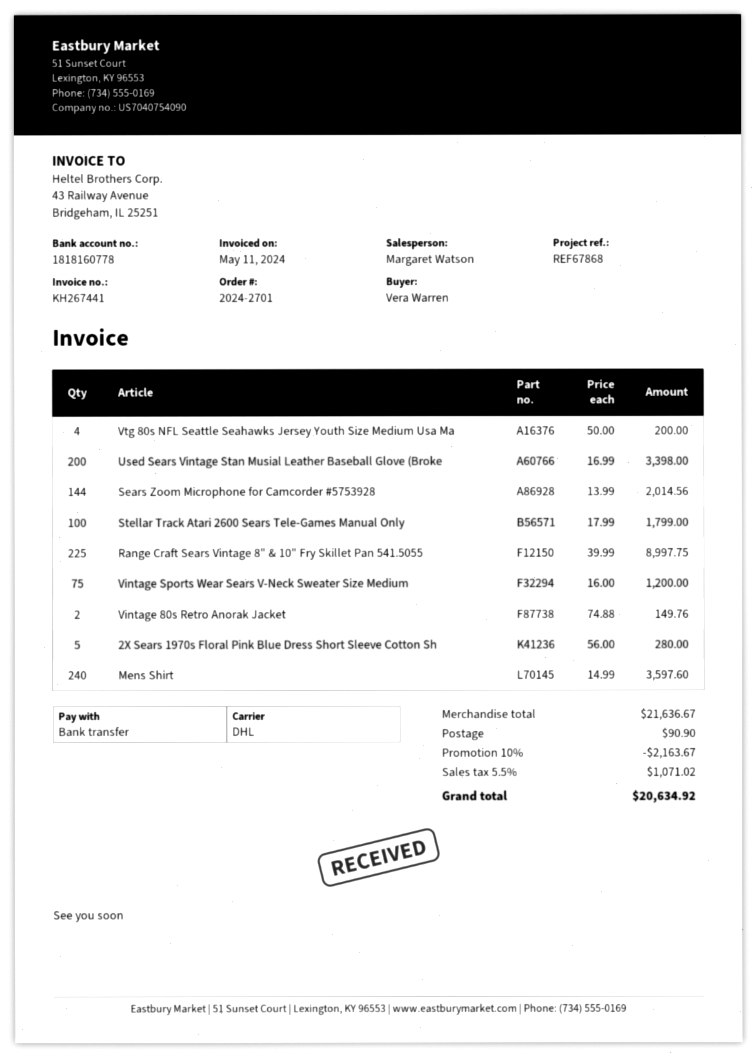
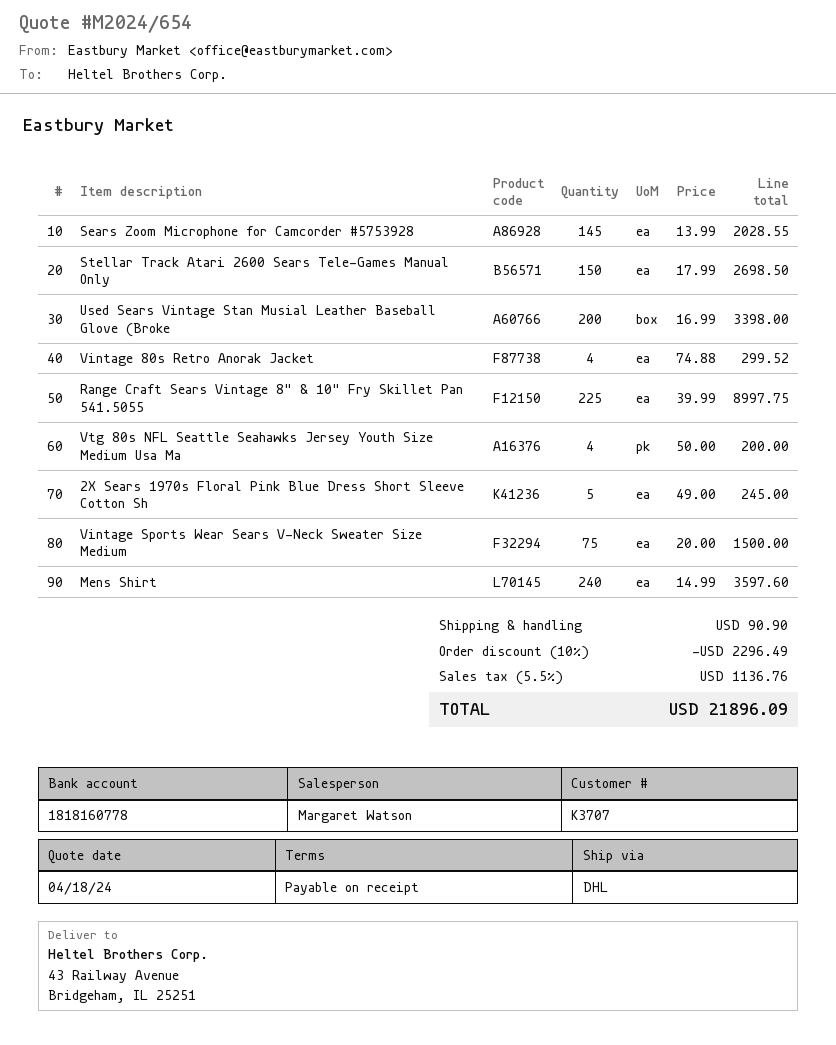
Sears Zoom Microphone for Camcorder #5753928: 144 x 13.99 = 2014.56 -> 145 x 13.99 = 2028.55
Stellar Track Atari 2600 Sears Tele-Games Manual Only: 100 x 17.99 = 1799.00 -> 150 x 17.99 = 2698.50
Vintage Sports Wear Sears V-Neck Sweater Size Medium: 75 x 16.00 = 1200.00 -> 75 x 20.00 = 1500.00
Vintage 80s Retro Anorak Jacket: 2 x 74.88 = 149.76 -> 4 x 74.88 = 299.52
2X Sears 1970s Floral Pink Blue Dress Short Sleeve Cotton Sh: 5 x 56.00 = 280.00 -> 5 x 49.00 = 245.00
discount: 10% = 2163.67 -> 10% = 2296.49
tax: 5.5% = 1071.02 -> 5.5% = 1136.76
total: 20634.92 -> 21896.09

